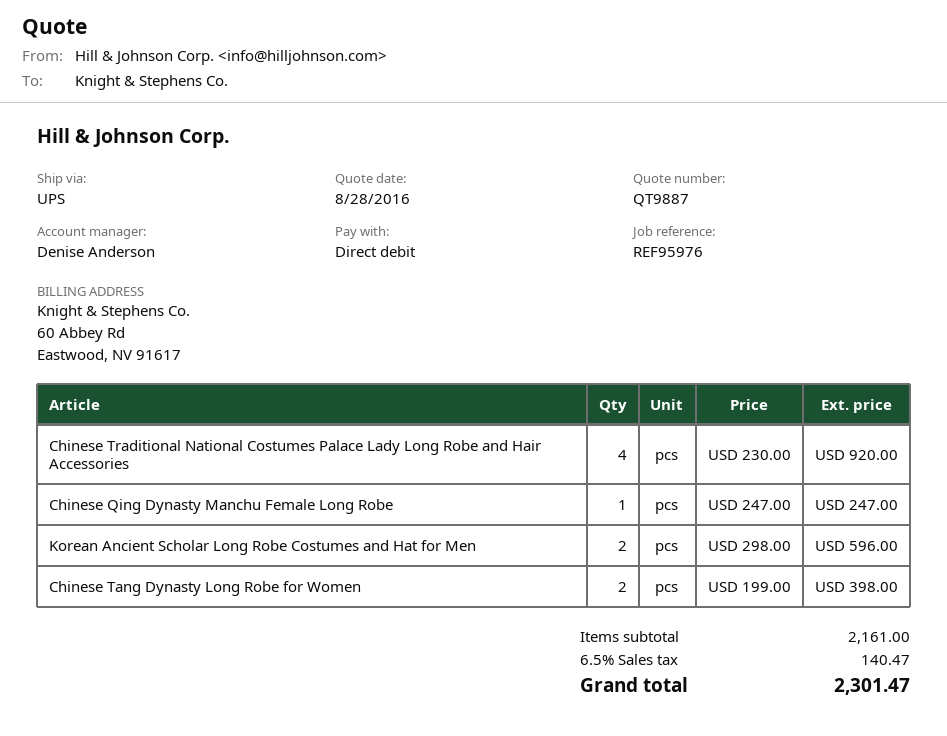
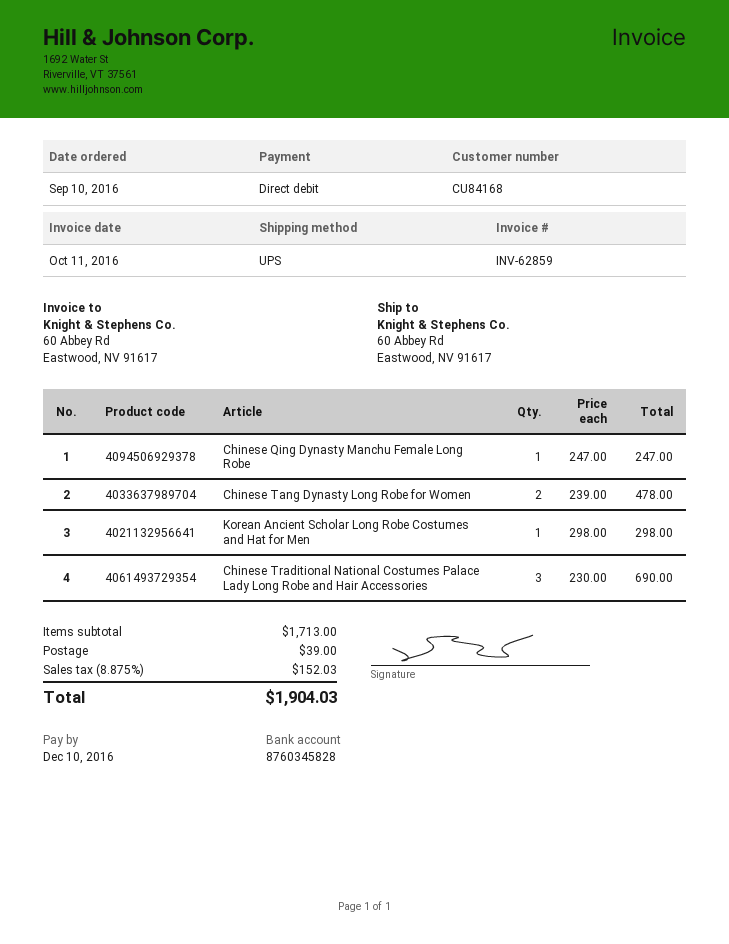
Chinese Traditional National Costumes Palace Lady Long Robe and Hair Accessories: 4 x 230.00 = 920.00 -> 3 x 230.00 = 690.00
Korean Ancient Scholar Long Robe Costumes and Hat for Men: 2 x 298.00 = 596.00 -> 1 x 298.00 = 298.00
Chinese Tang Dynasty Long Robe for Women: 2 x 199.00 = 398.00 -> 2 x 239.00 = 478.00
subtotal: 2161.00 -> 1713.00
shipping: none -> 39.00
tax: 6.5% = 140.47 -> 8.875% = 152.03
total: 2301.47 -> 1904.03

